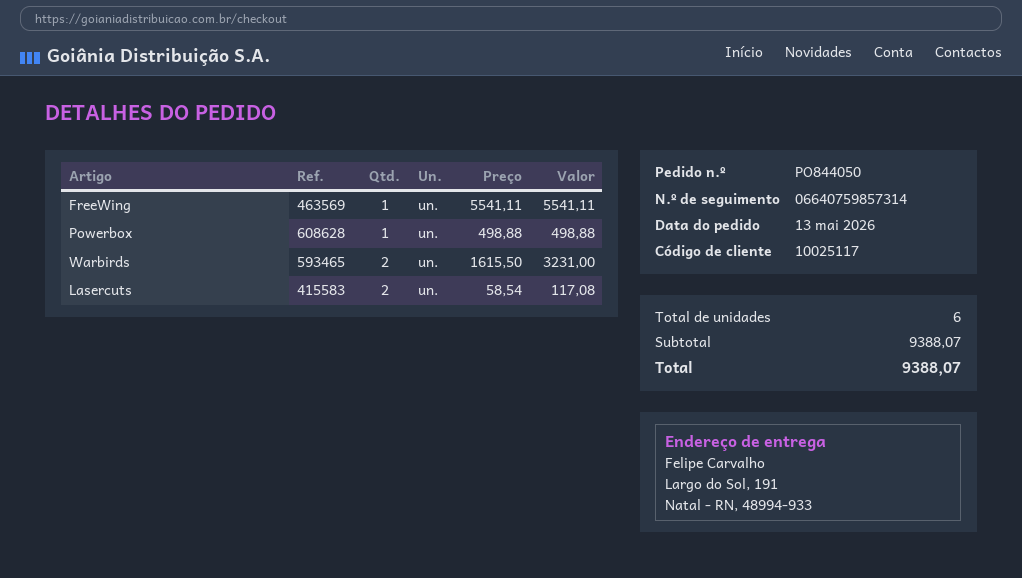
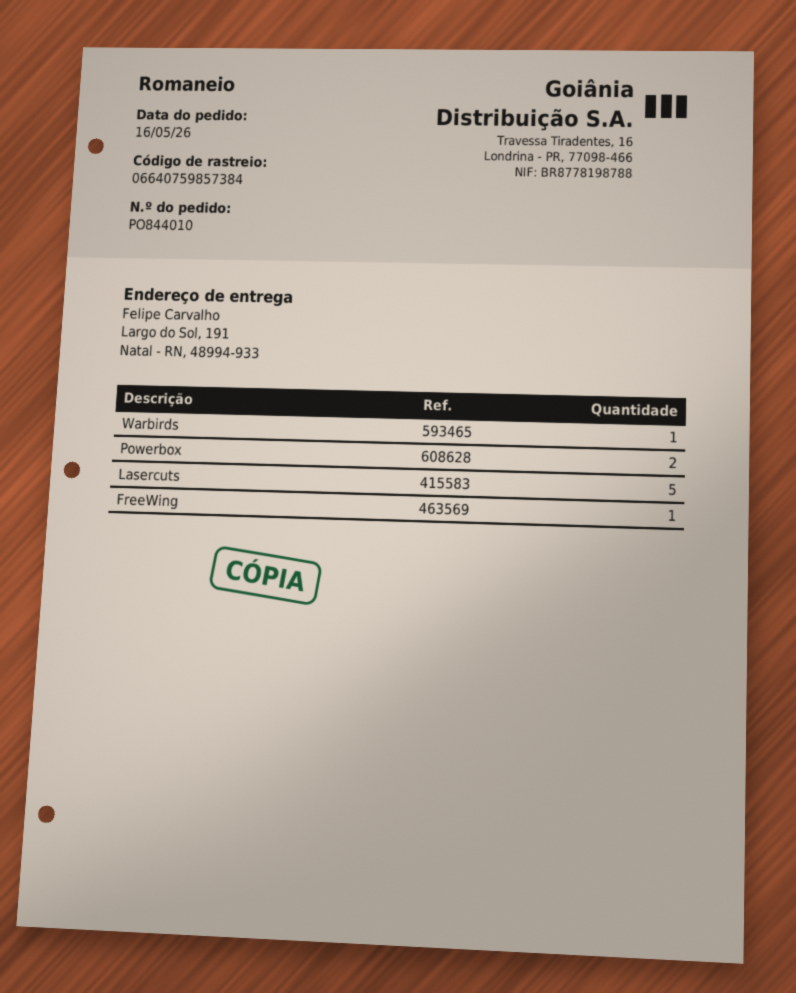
order number: PO844050 -> PO844010
order date: 2026-05-13 -> 2026-05-16
tracking number: 06640759857314 -> 06640759857384
Powerbox: 1 -> 2
Warbirds: 2 -> 1
Lasercuts: 2 -> 5

